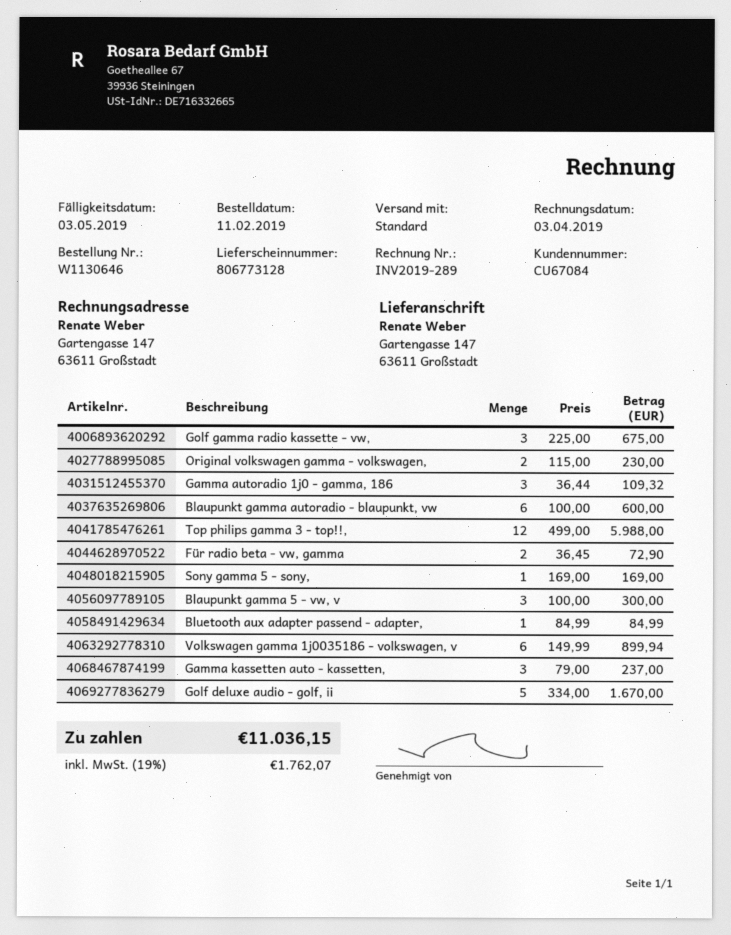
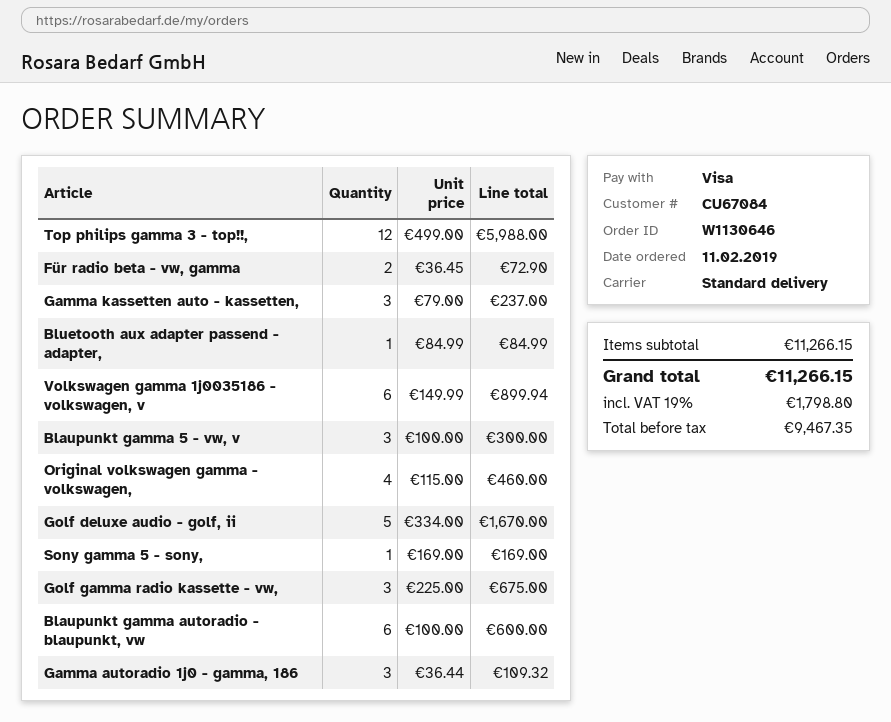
Original volkswagen gamma - volkswagen,: 2 x 115.00 = 230.00 -> 4 x 115.00 = 460.00
tax: 19% = 1762.07 -> 19% = 1798.80
total: 11036.15 -> 11266.15

